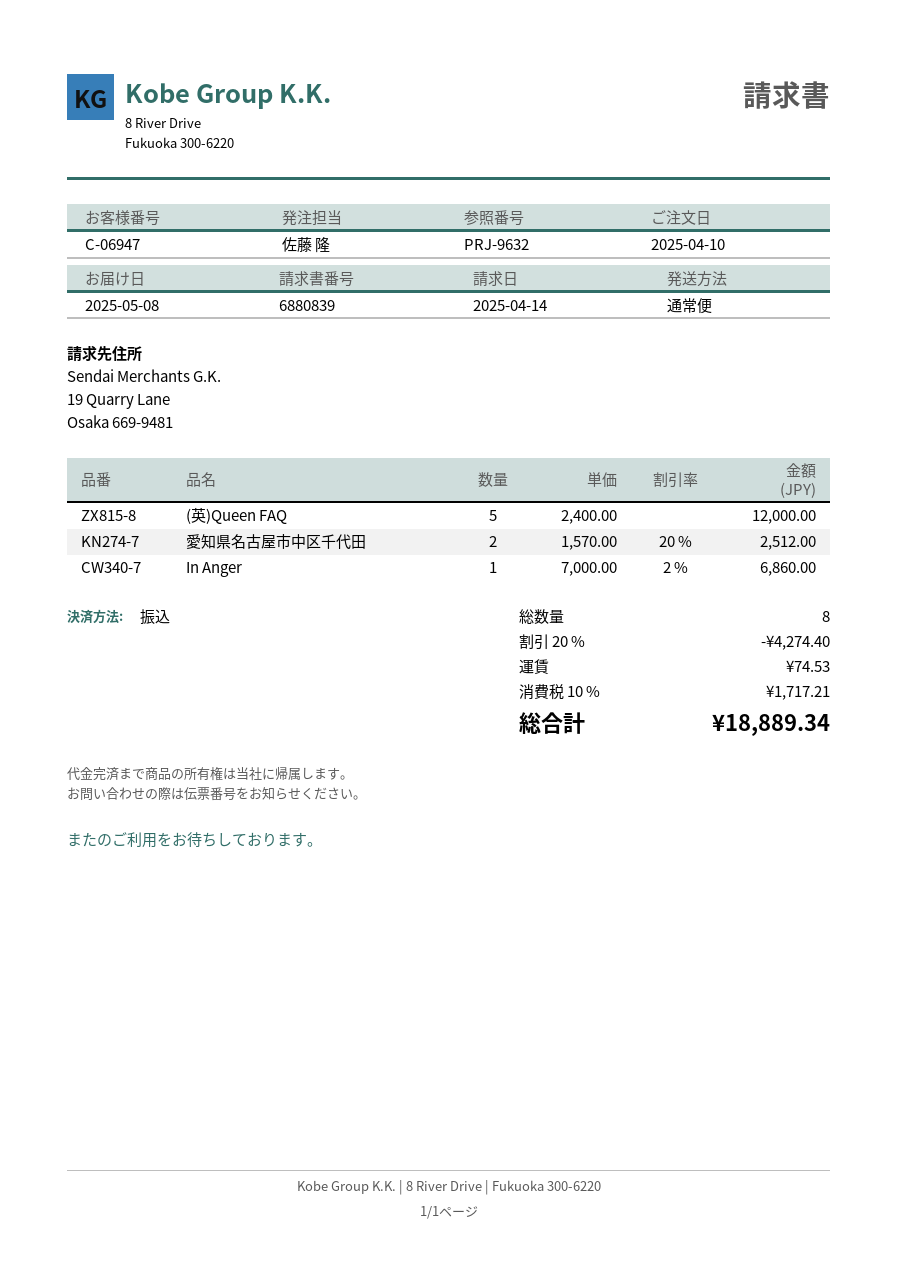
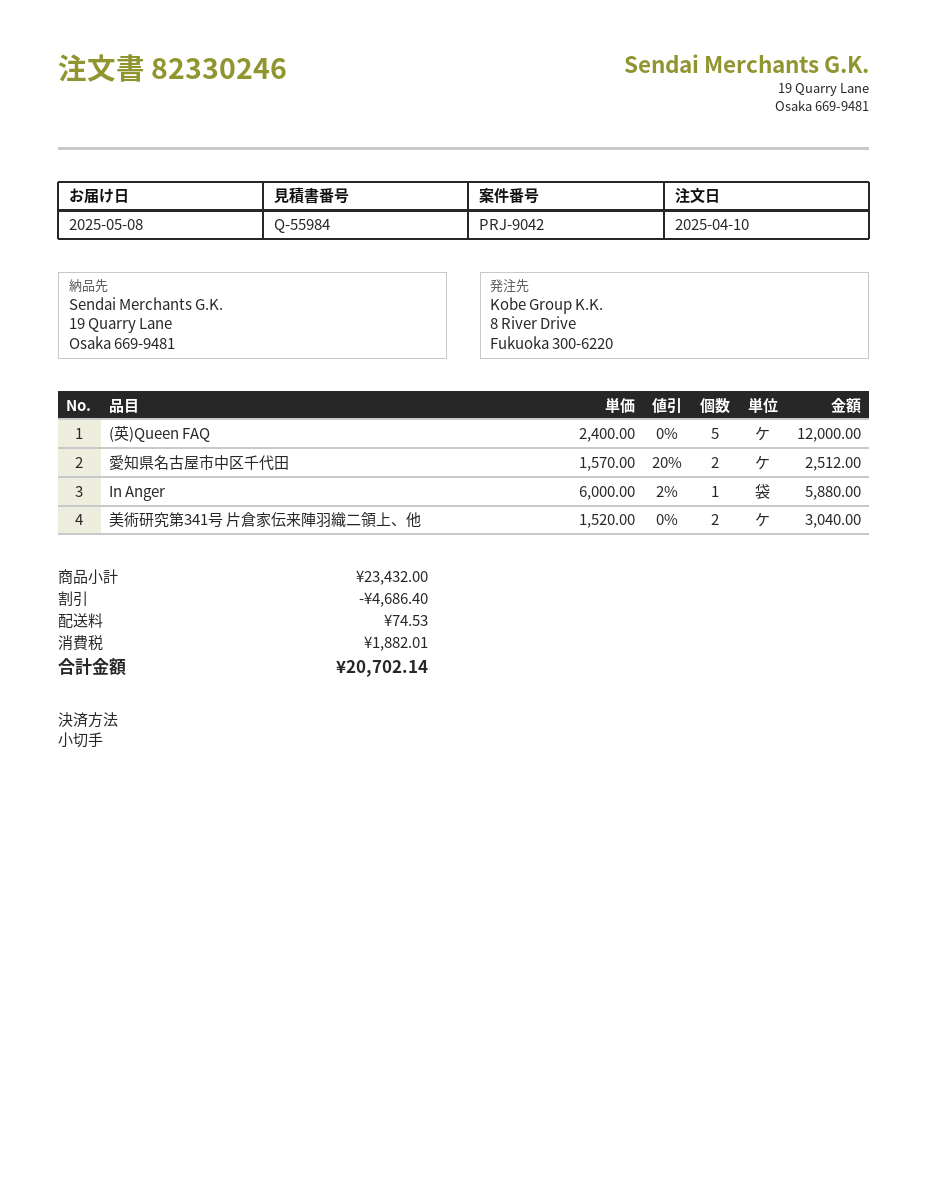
reference: PRJ-9632 -> PRJ-9042
payment method: bank transfer -> cheque
In Anger: 1 x 7000.00 - 2% = 6860.00 -> 1 x 6000.00 - 2% = 5880.00
美術研究第341号 片倉家伝来陣羽織二領上、他: none -> 2 x 1520.00 = 3040.00
discount: 4274.40 -> 4686.40
tax: 1717.21 -> 1882.01
total: 18889.34 -> 20702.14

